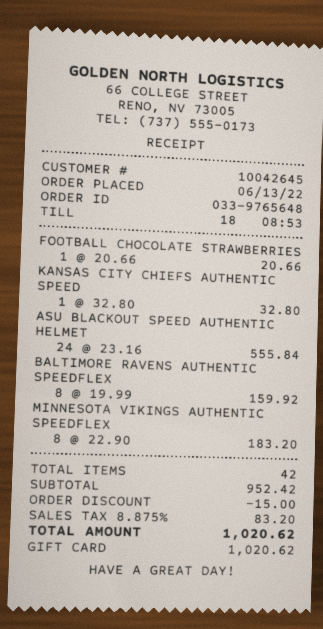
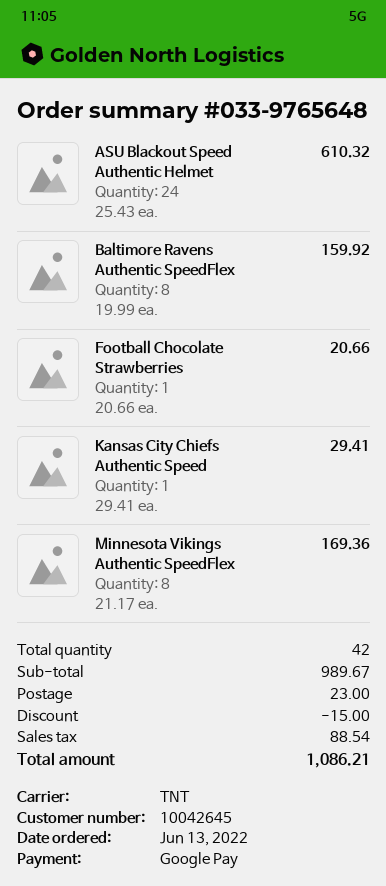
payment method: gift card -> Google Pay
KANSAS CITY CHIEFS AUTHENTIC SPEED: 1 x 32.80 = 32.80 -> 1 x 29.41 = 29.41
ASU BLACKOUT SPEED AUTHENTIC HELMET: 24 x 23.16 = 555.84 -> 24 x 25.43 = 610.32
MINNESOTA VIKINGS AUTHENTIC SPEEDFLEX: 8 x 22.90 = 183.20 -> 8 x 21.17 = 169.36
subtotal: 952.42 -> 989.67
shipping: none -> 23.00
tax: 83.20 -> 88.54
total: 1020.62 -> 1086.21

